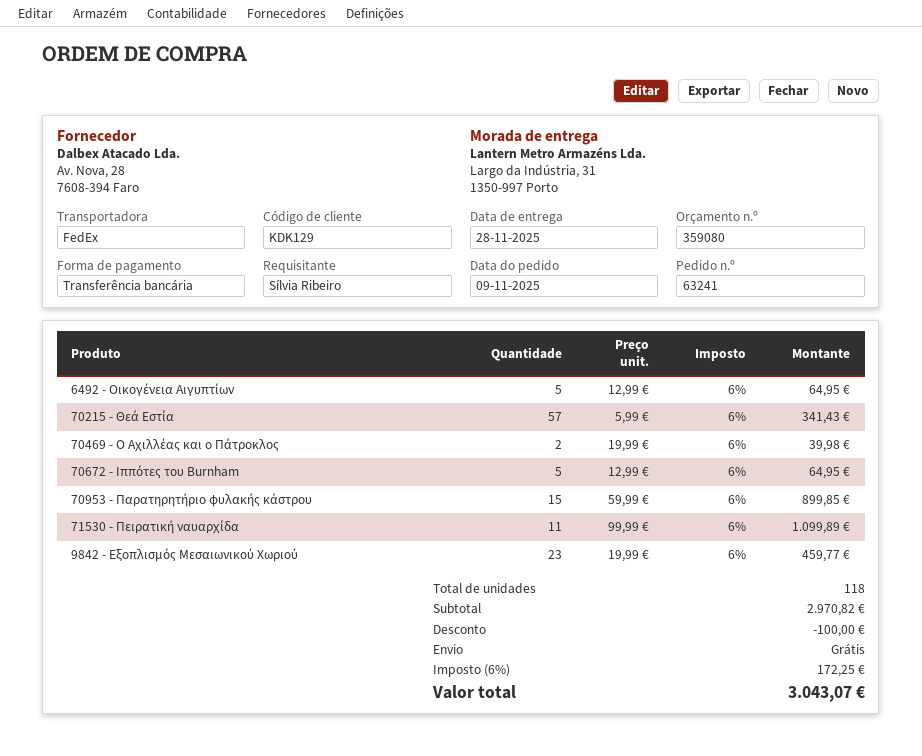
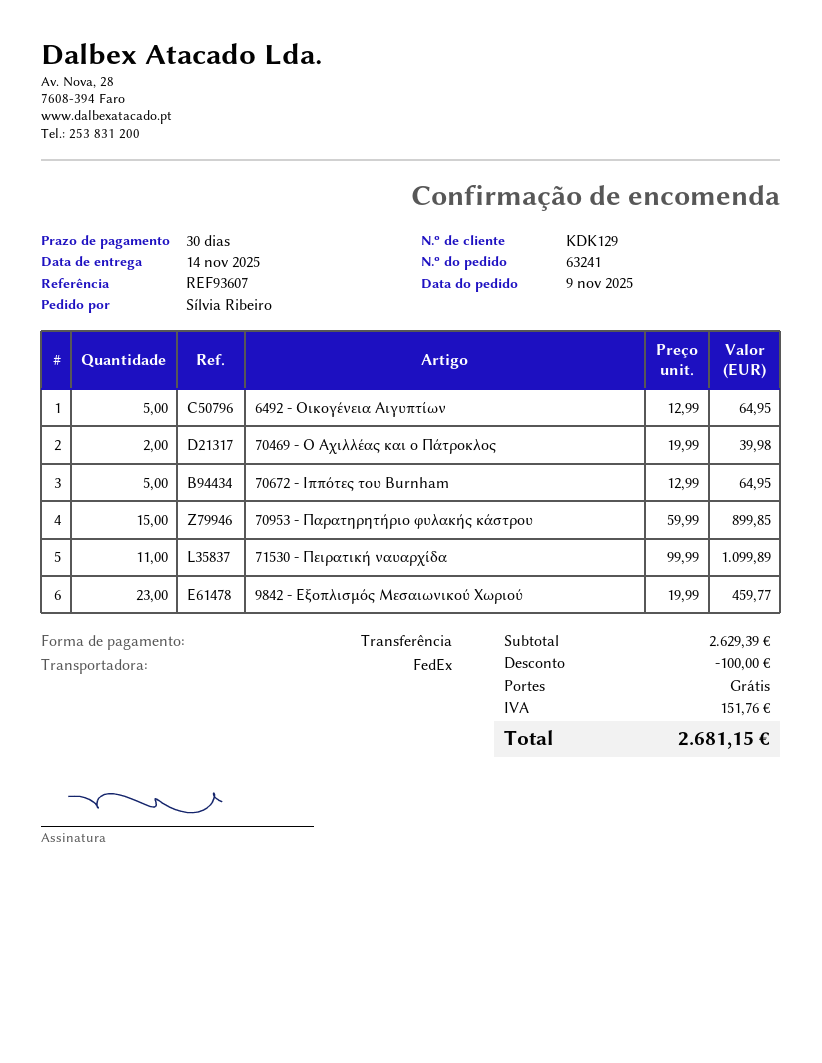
delivery date: 2025-11-28 -> 2025-11-14
70215 - Θεά Εστία: 57 x 5.99 = 341.43 -> none
subtotal: 2970.82 -> 2629.39
tax: 172.25 -> 151.76
total: 3043.07 -> 2681.15

